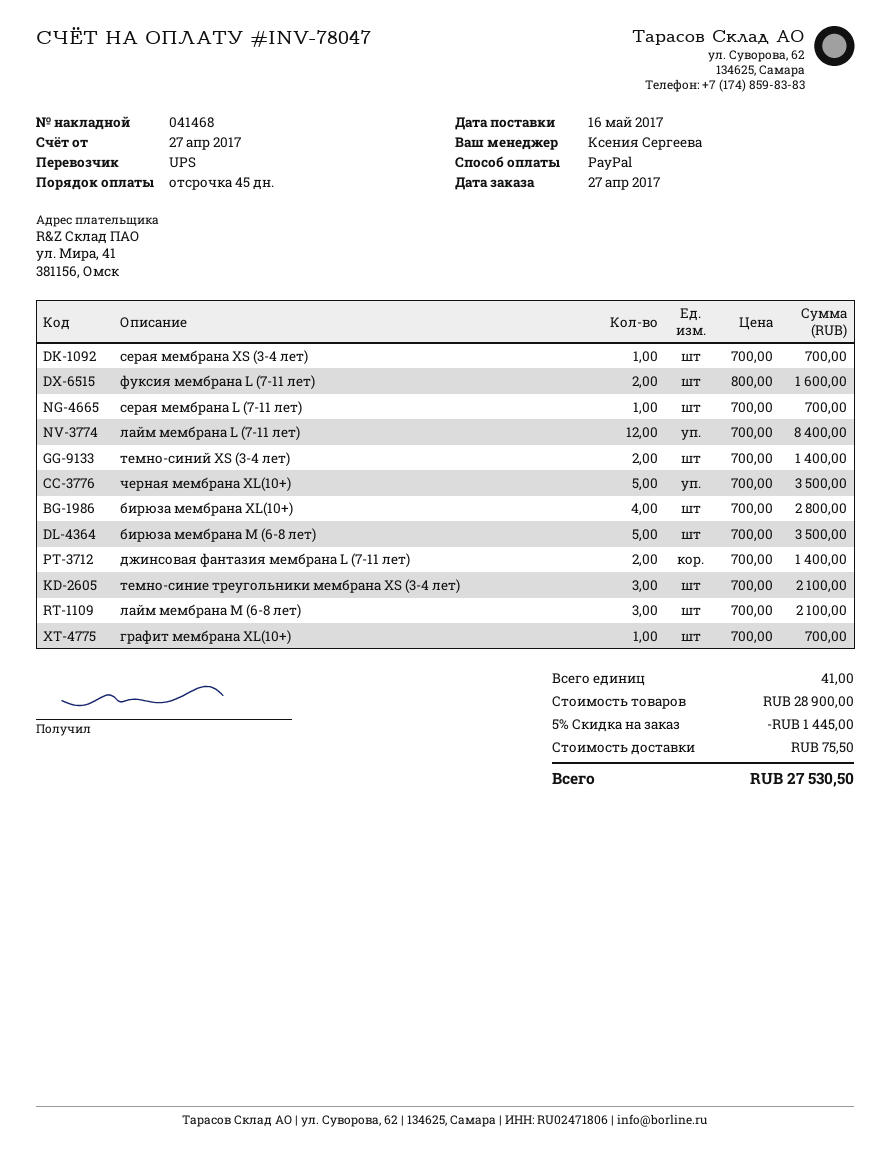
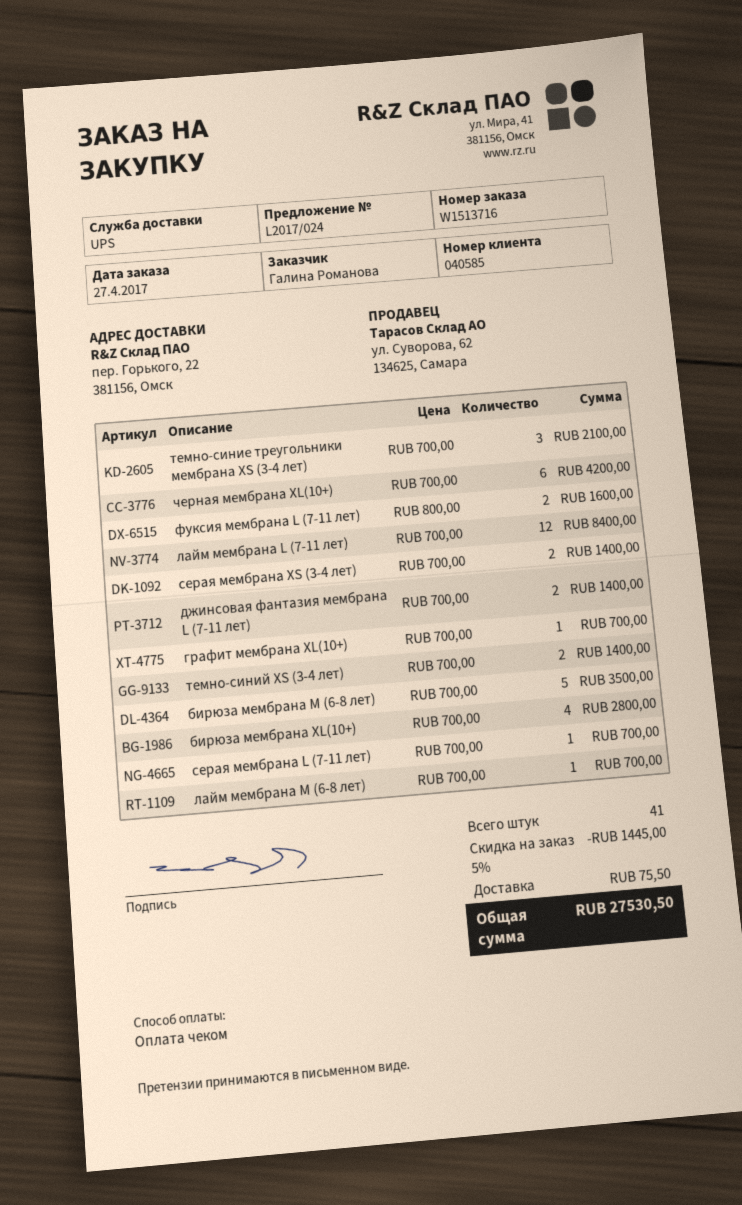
payment method: PayPal -> cheque
серая мембрана XS (3-4 лет): 1 x 700.00 = 700.00 -> 2 x 700.00 = 1400.00
черная мембрана XL(10+): 5 x 700.00 = 3500.00 -> 6 x 700.00 = 4200.00
лайм мембрана M (6-8 лет): 3 x 700.00 = 2100.00 -> 1 x 700.00 = 700.00

